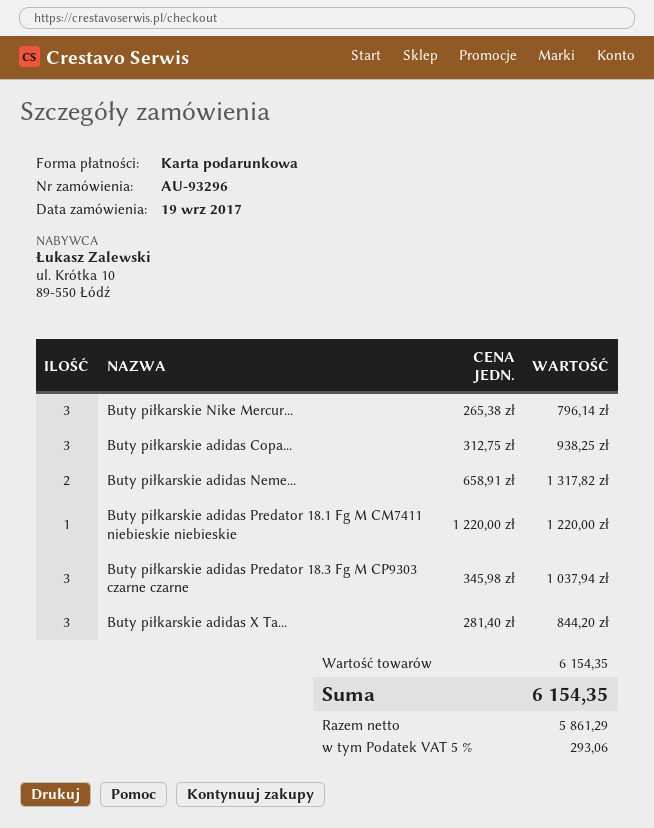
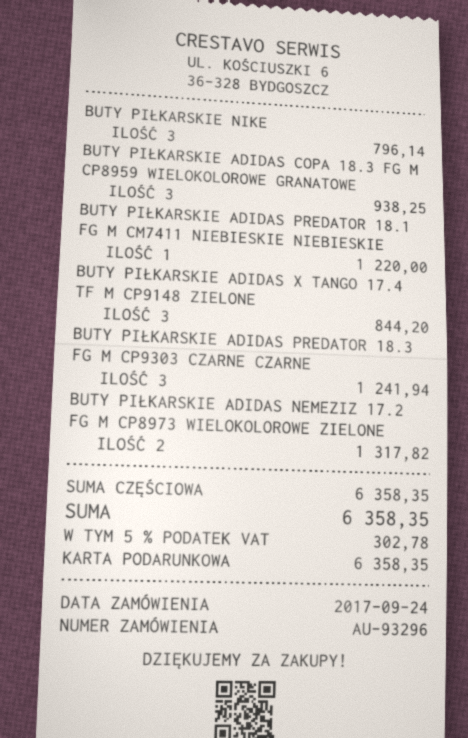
order date: 2017-09-19 -> 2017-09-24
Buty piłkarskie adidas Predator 18.3 Fg M CP9303 czarne czarne: 3 for 1037.94 -> 3 for 1241.94
subtotal: 6154.35 -> 6358.35
tax: 5% = 293.06 -> 5% = 302.78
total: 6154.35 -> 6358.35

